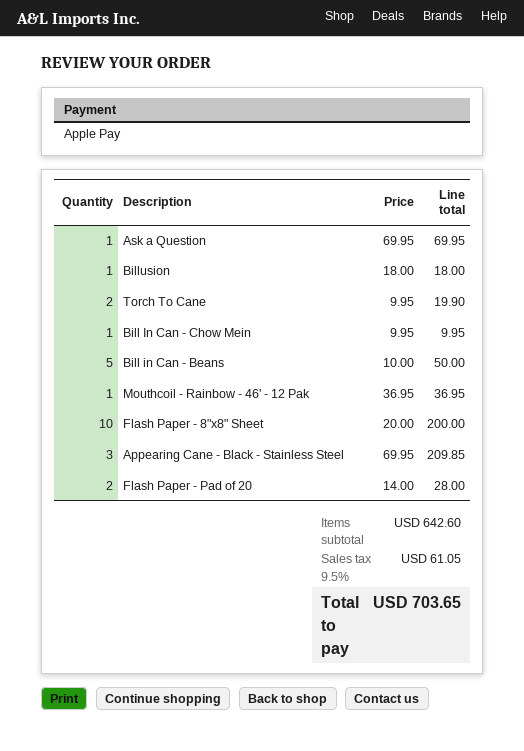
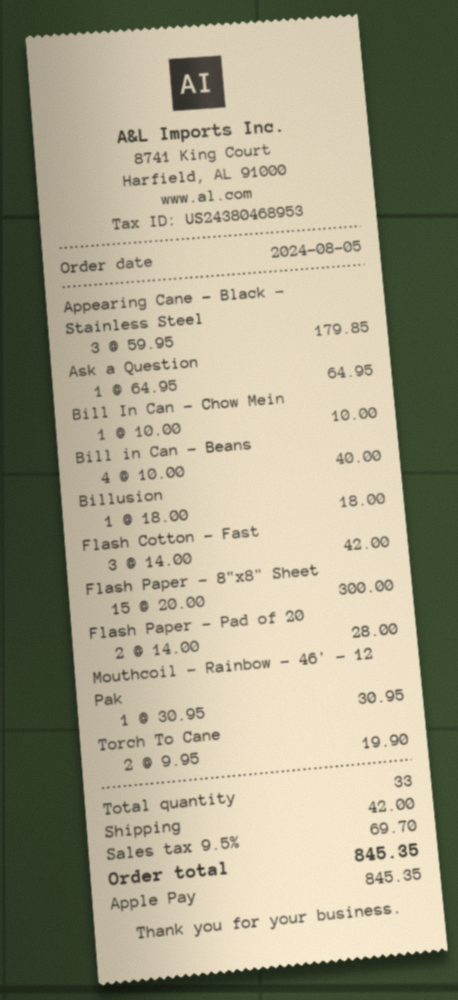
Ask a Question: 1 x 69.95 = 69.95 -> 1 x 64.95 = 64.95
Bill In Can - Chow Mein: 1 x 9.95 = 9.95 -> 1 x 10.00 = 10.00
Bill in Can - Beans: 5 x 10.00 = 50.00 -> 4 x 10.00 = 40.00
Mouthcoil - Rainbow - 46' - 12 Pak: 1 x 36.95 = 36.95 -> 1 x 30.95 = 30.95
Flash Paper - 8"x8" Sheet: 10 x 20.00 = 200.00 -> 15 x 20.00 = 300.00
Appearing Cane - Black - Stainless Steel: 3 x 69.95 = 209.85 -> 3 x 59.95 = 179.85
Flash Cotton - Fast: none -> 3 x 14.00 = 42.00
shipping: none -> 42.00
tax: 9.5% = 61.05 -> 9.5% = 69.70
total: 703.65 -> 845.35

